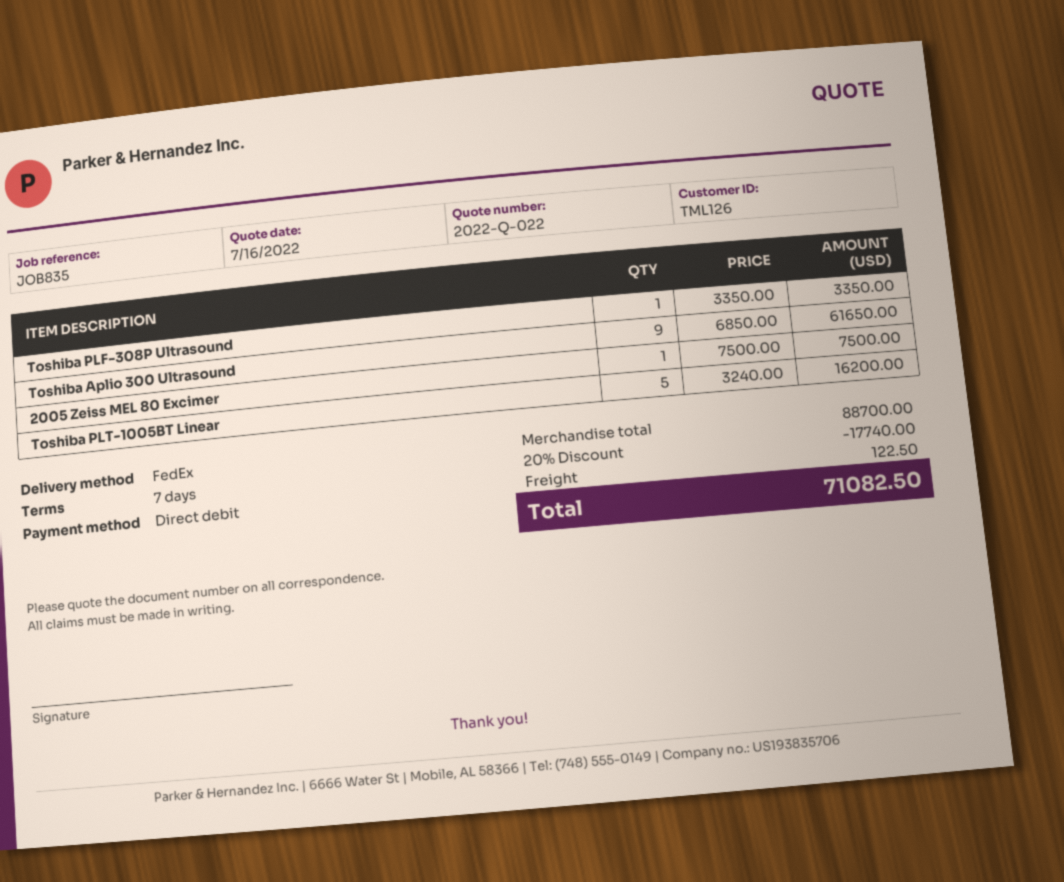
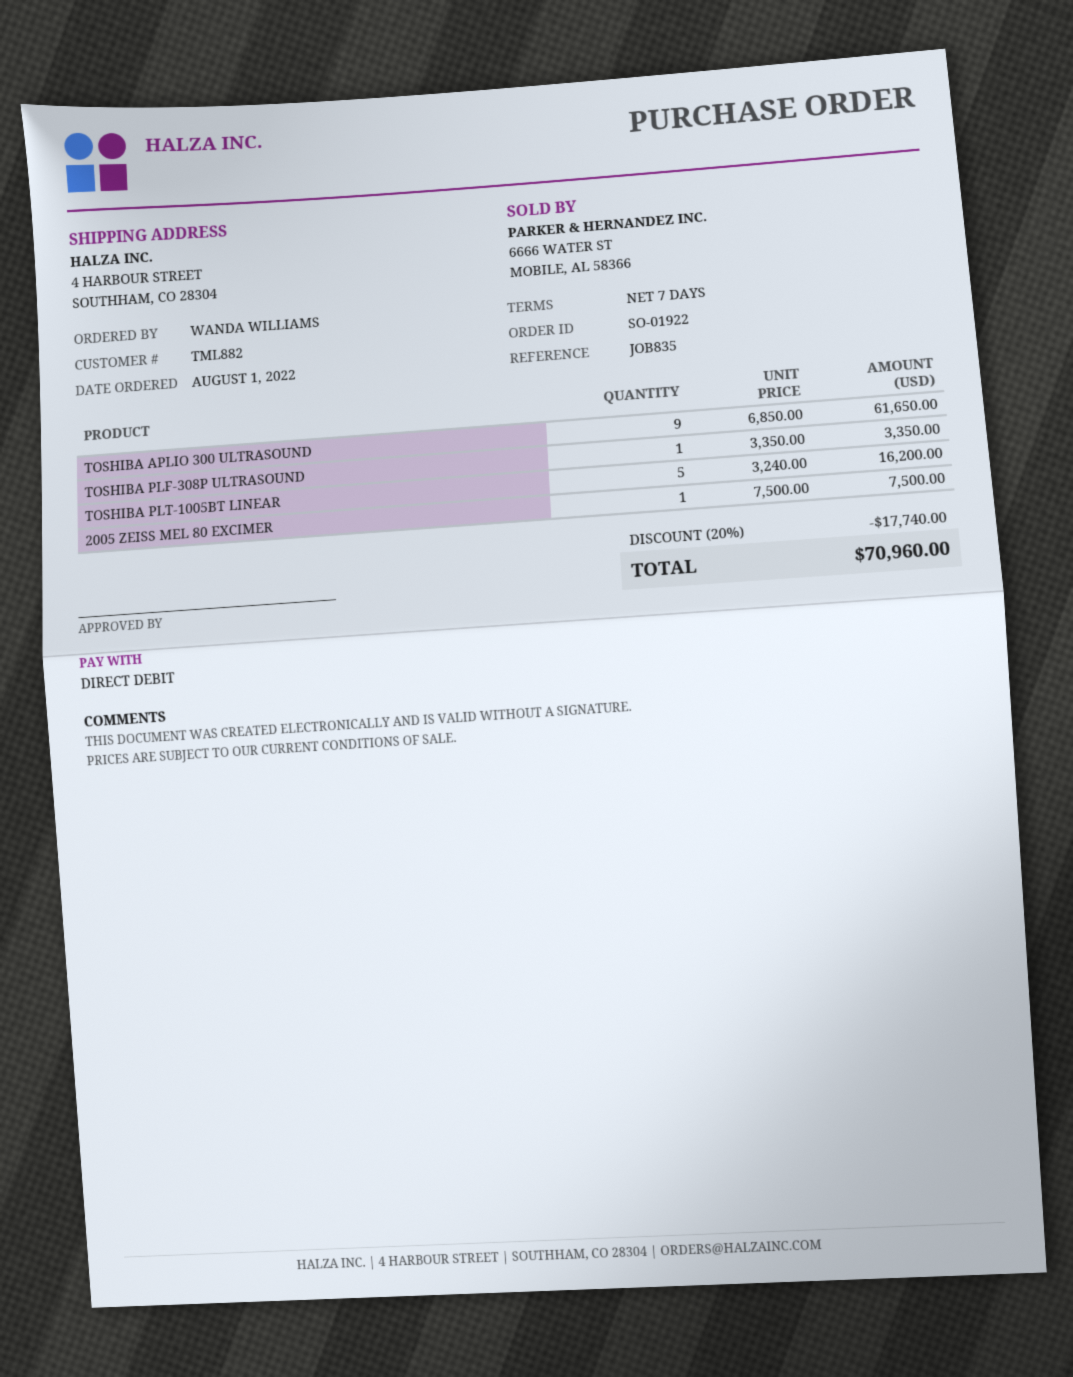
customer number: TML126 -> TML882
shipping: 122.50 -> none
total: 71082.50 -> 70960.00

